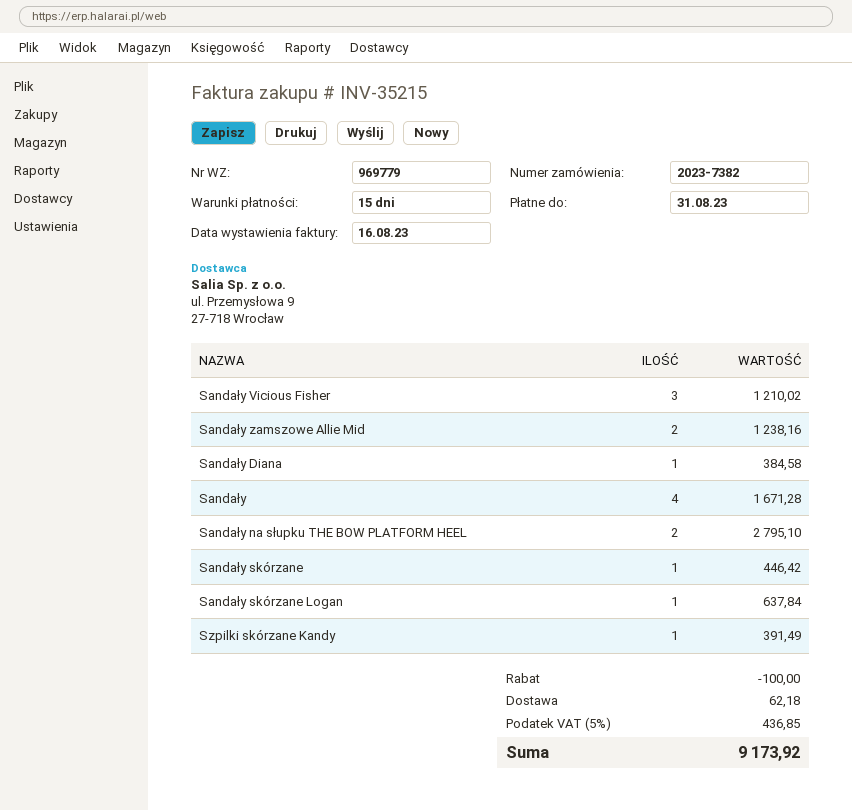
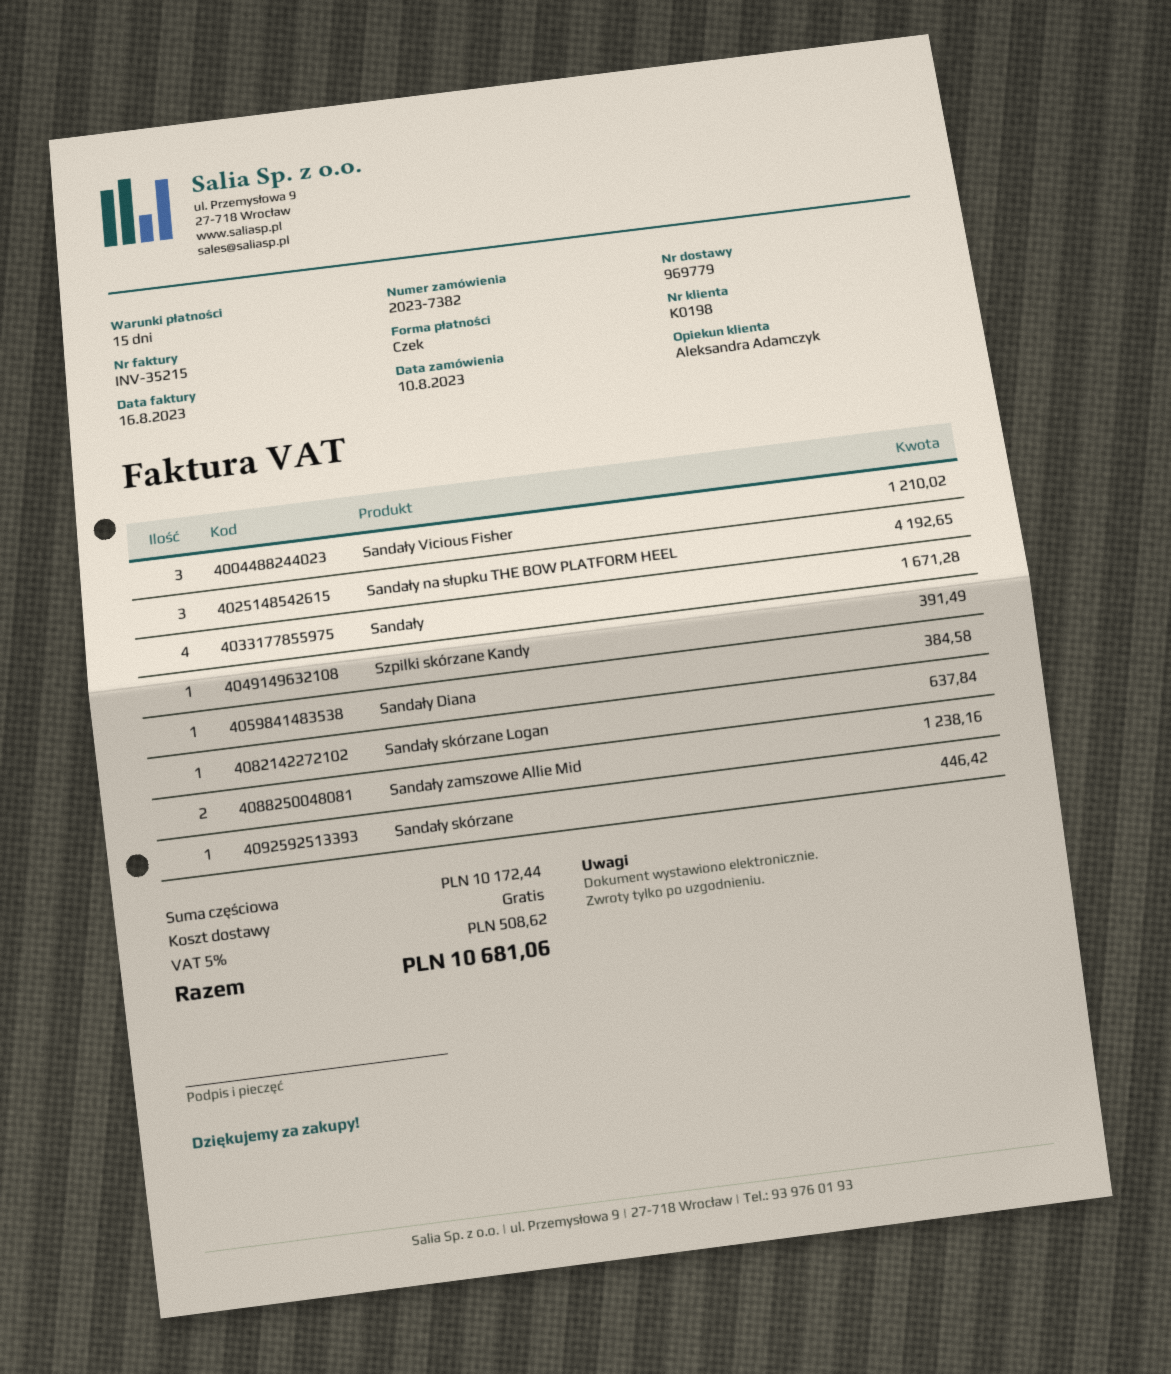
Sandały na słupku THE BOW PLATFORM HEEL: 2 for 2795.10 -> 3 for 4192.65
discount: 100.00 -> none
shipping: 62.18 -> 0.00
tax: 5% = 436.85 -> 5% = 508.62
total: 9173.92 -> 10681.06

